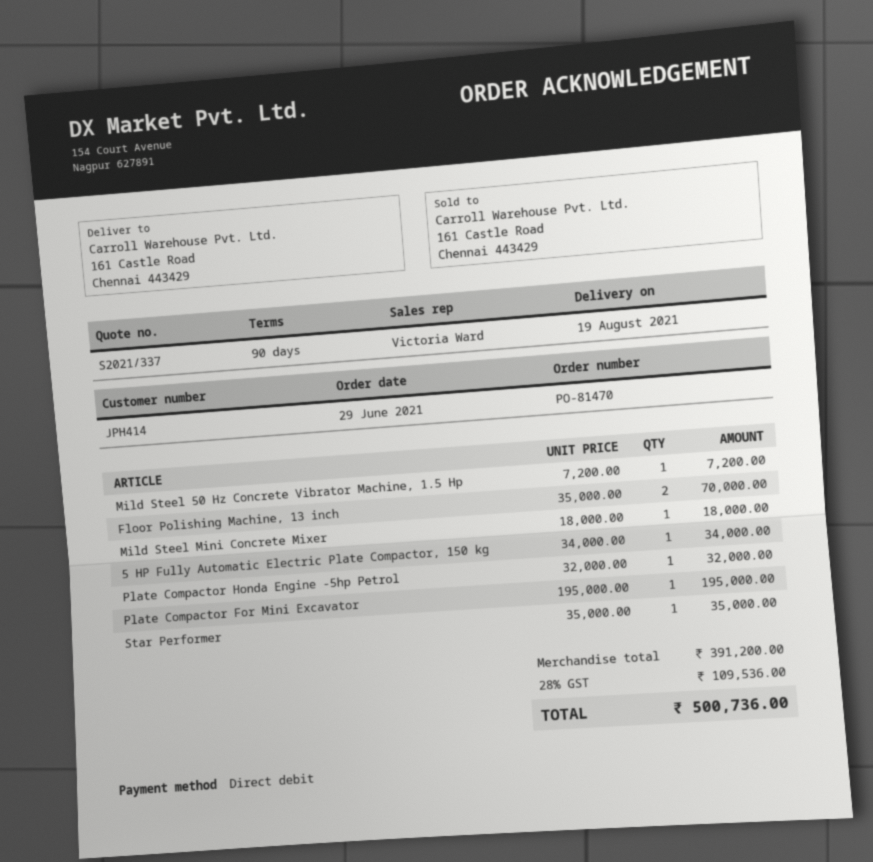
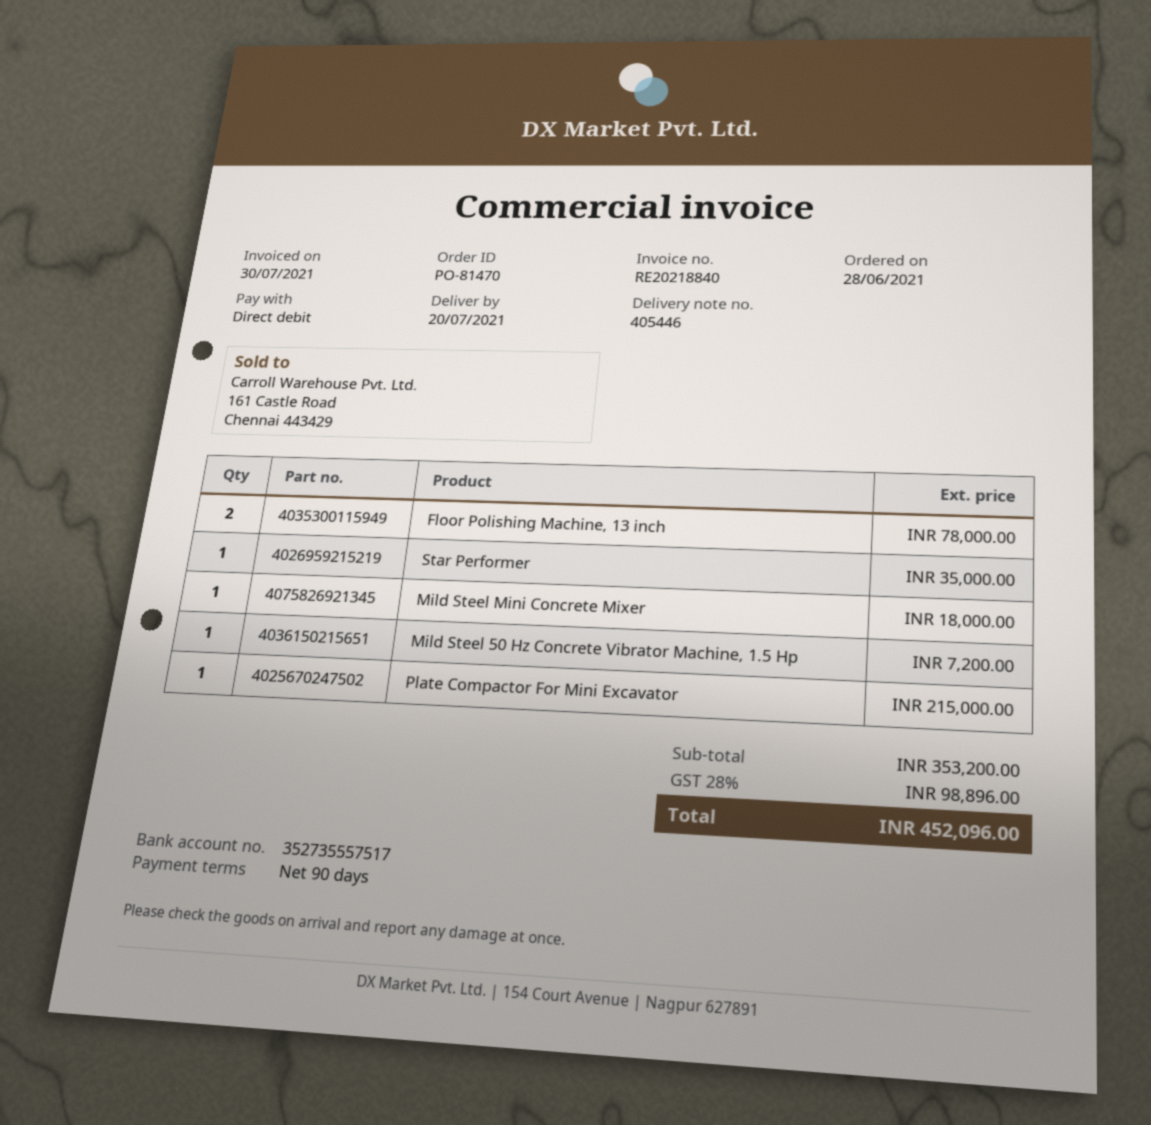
order date: 2021-06-29 -> 2021-06-28
delivery date: 2021-08-19 -> 2021-07-20
Floor Polishing Machine, 13 inch: 2 for 70000.00 -> 2 for 78000.00
5 HP Fully Automatic Electric Plate Compactor, 150 kg: 1 for 34000.00 -> none
Plate Compactor Honda Engine -5hp Petrol: 1 for 32000.00 -> none
Plate Compactor For Mini Excavator: 1 for 195000.00 -> 1 for 215000.00
subtotal: 391200.00 -> 353200.00
tax: 28% = 109536.00 -> 28% = 98896.00
total: 500736.00 -> 452096.00

